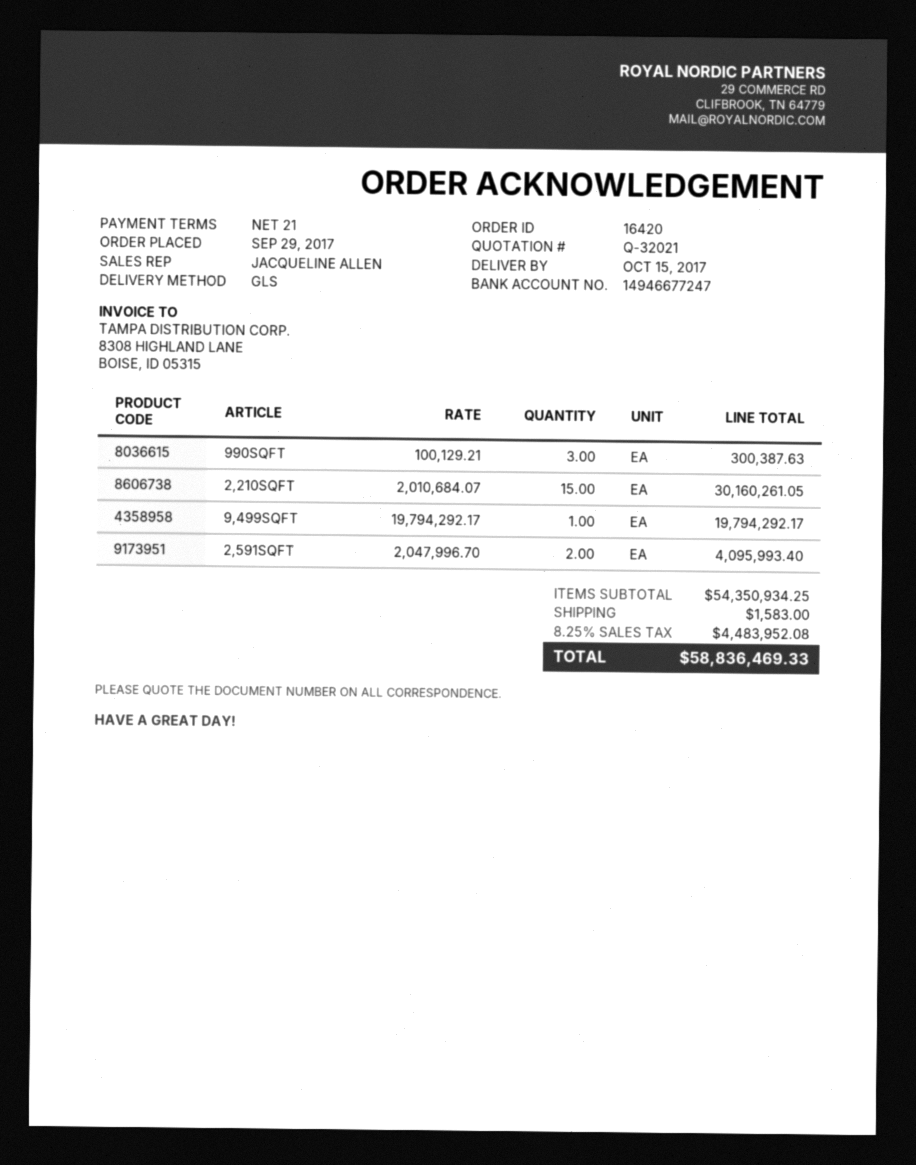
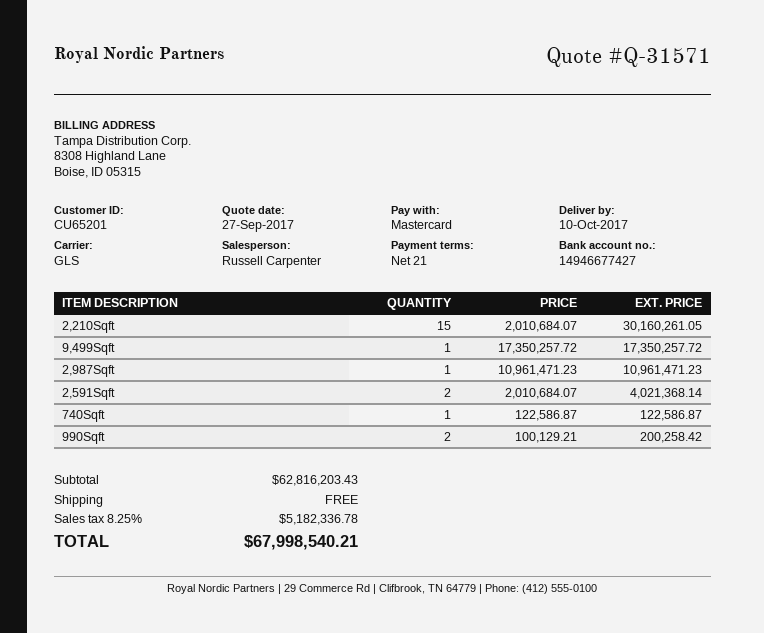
quote number: Q-32021 -> Q-31571
delivery date: 2017-10-15 -> 2017-10-10
sales rep: JACQUELINE ALLEN -> Russell Carpenter
bank account: 14946677247 -> 14946677427
990SQFT: 3 x 100129.21 = 300387.63 -> 2 x 100129.21 = 200258.42
9,499SQFT: 1 x 19794292.17 = 19794292.17 -> 1 x 17350257.72 = 17350257.72
2,591SQFT: 2 x 2047996.70 = 4095993.40 -> 2 x 2010684.07 = 4021368.14
2,987Sqft: none -> 1 x 10961471.23 = 10961471.23
740Sqft: none -> 1 x 122586.87 = 122586.87
subtotal: 54350934.25 -> 62816203.43
shipping: 1583.00 -> 0.00
tax: 8.25% = 4483952.08 -> 8.25% = 5182336.78
total: 58836469.33 -> 67998540.21

